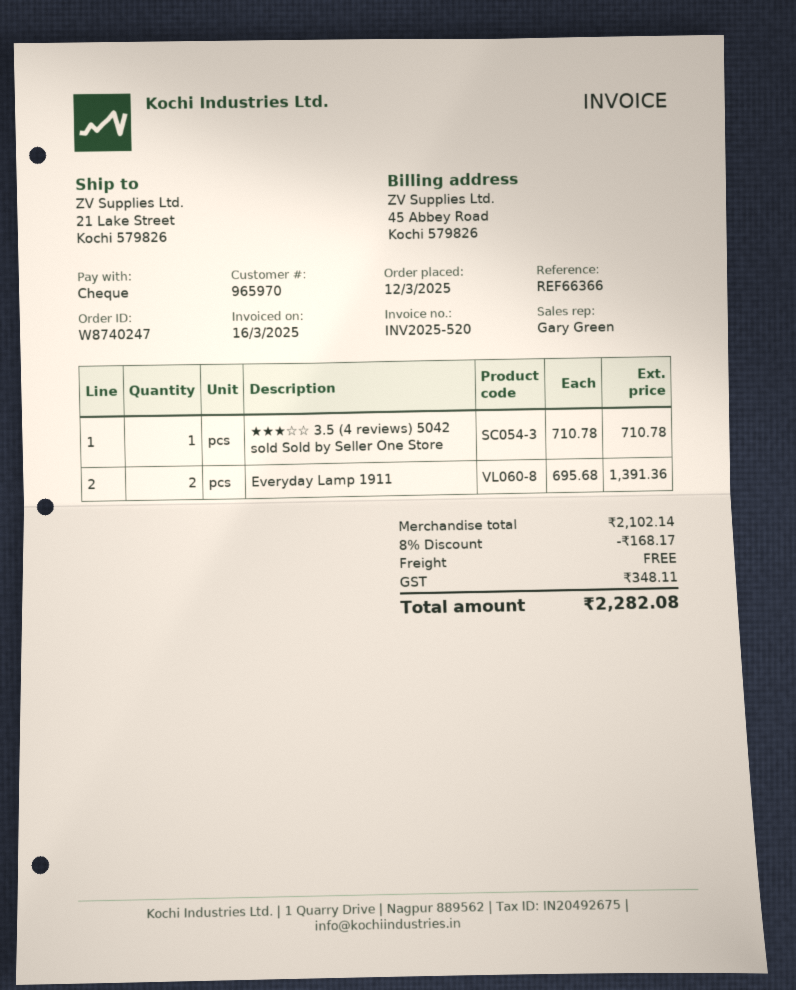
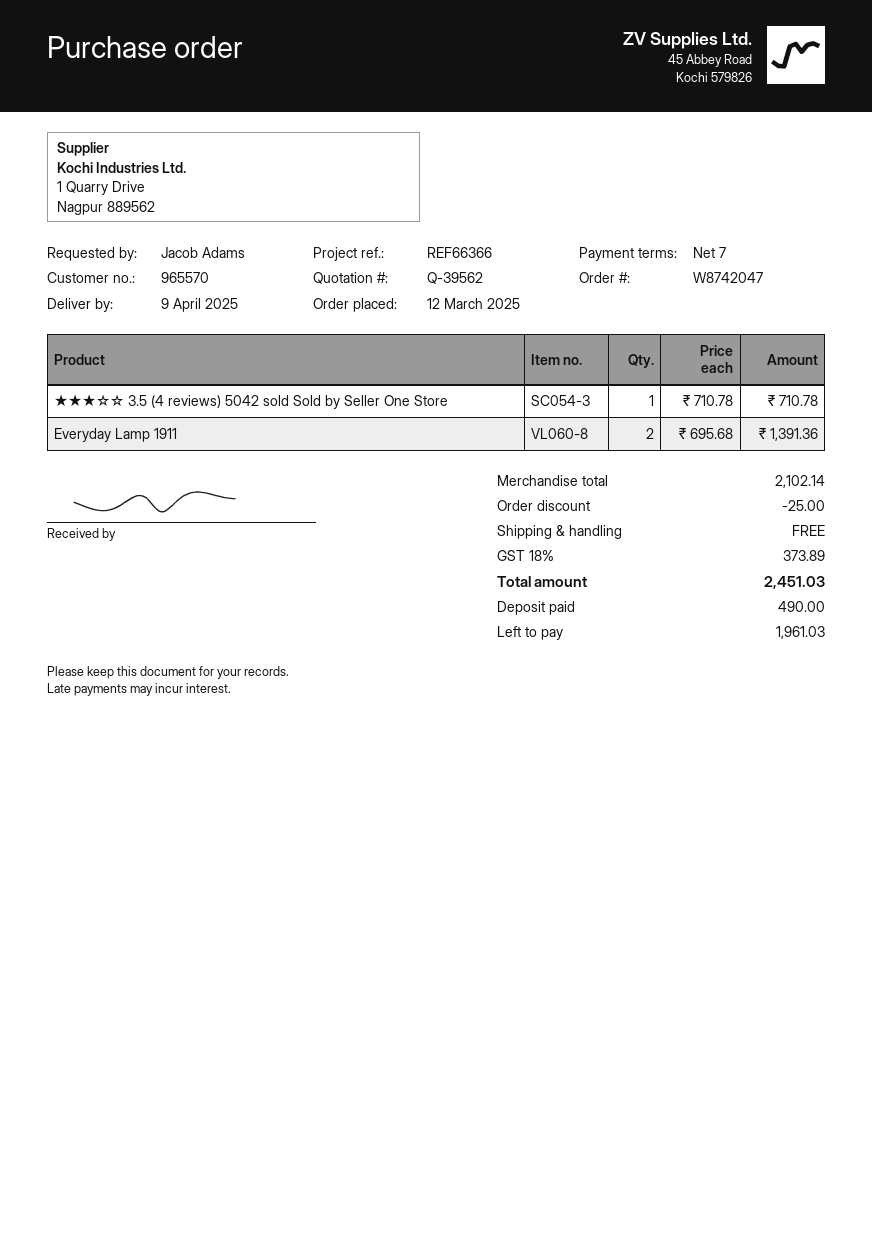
order number: W8740247 -> W8742047
customer number: 965970 -> 965570
discount: 168.17 -> 25.00
tax: 348.11 -> 373.89
total: 2282.08 -> 2451.03

